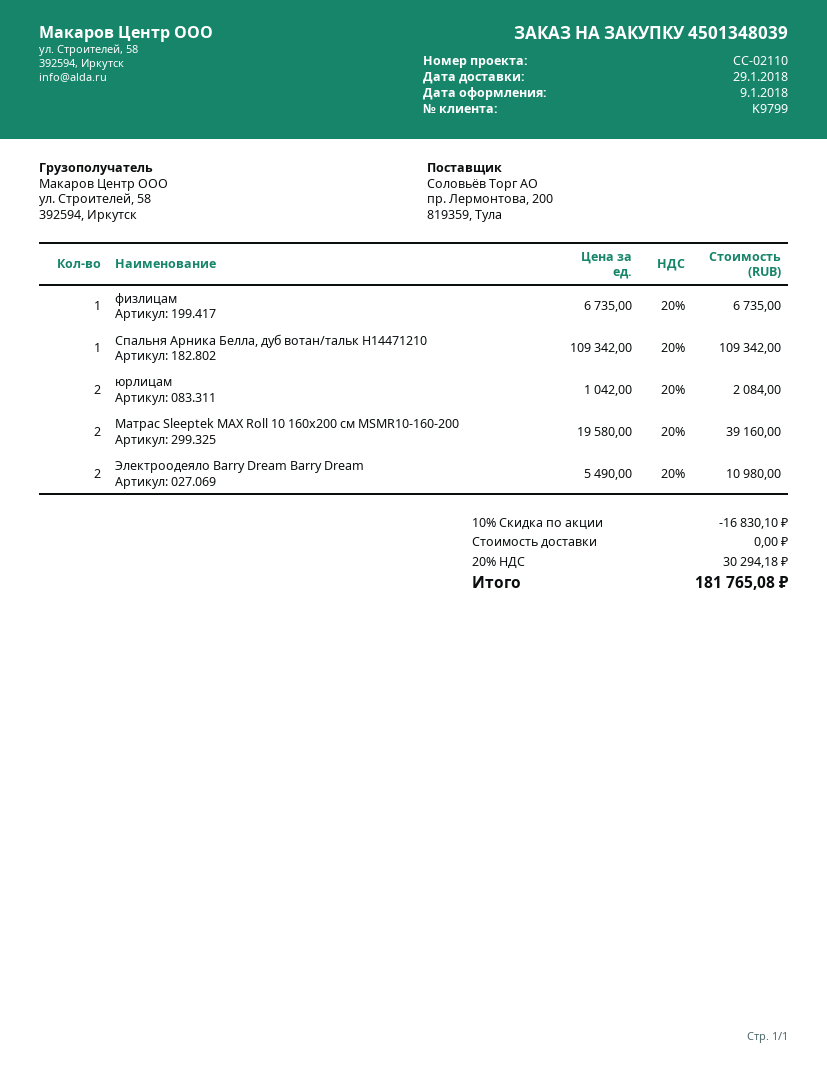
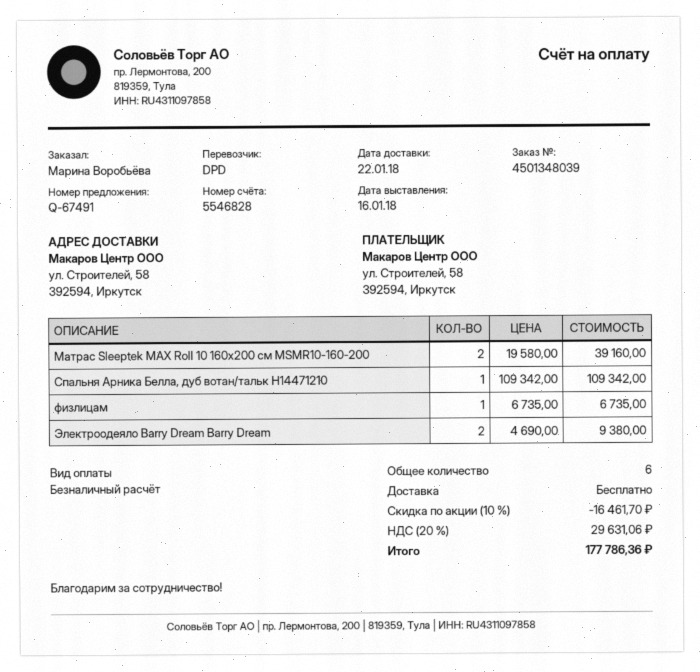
delivery date: 2018-01-29 -> 2018-01-22
юрлицам: 2 x 1042.00 = 2084.00 -> none
Электроодеяло Barry Dream Barry Dream: 2 x 5490.00 = 10980.00 -> 2 x 4690.00 = 9380.00
discount: 10% = 16830.10 -> 10% = 16461.70
tax: 20% = 30294.18 -> 20% = 29631.06
total: 181765.08 -> 177786.36

